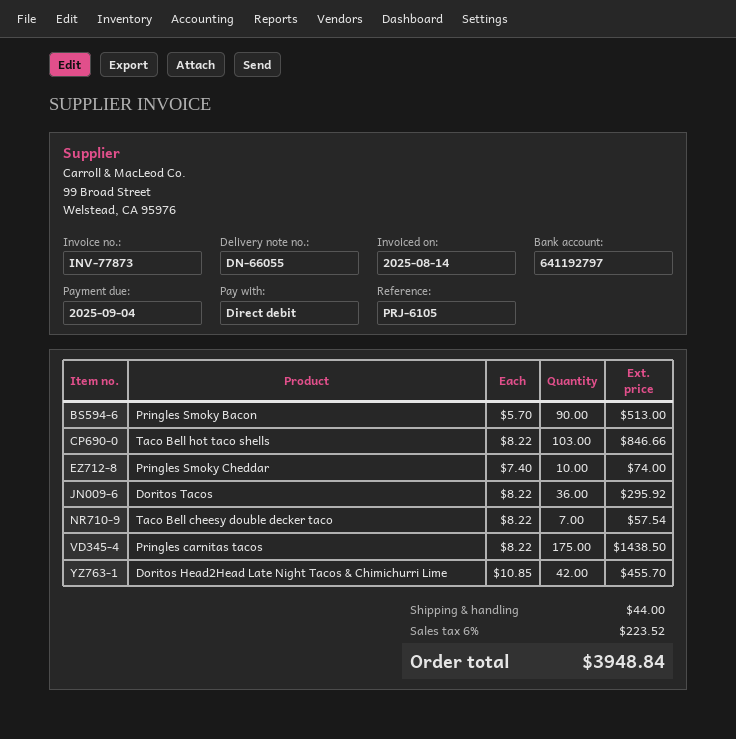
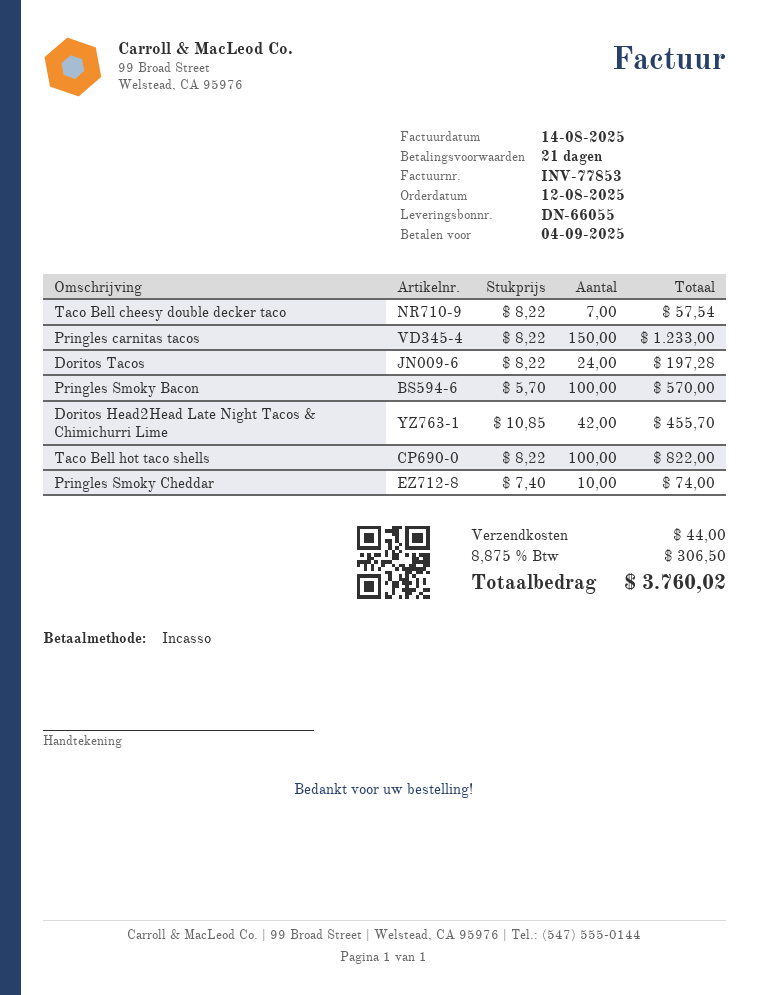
invoice number: INV-77873 -> INV-77853
Pringles Smoky Bacon: 90 x 5.70 = 513.00 -> 100 x 5.70 = 570.00
Taco Bell hot taco shells: 103 x 8.22 = 846.66 -> 100 x 8.22 = 822.00
Doritos Tacos: 36 x 8.22 = 295.92 -> 24 x 8.22 = 197.28
Pringles carnitas tacos: 175 x 8.22 = 1438.50 -> 150 x 8.22 = 1233.00
tax: 6% = 223.52 -> 8.875% = 306.50
total: 3948.84 -> 3760.02

